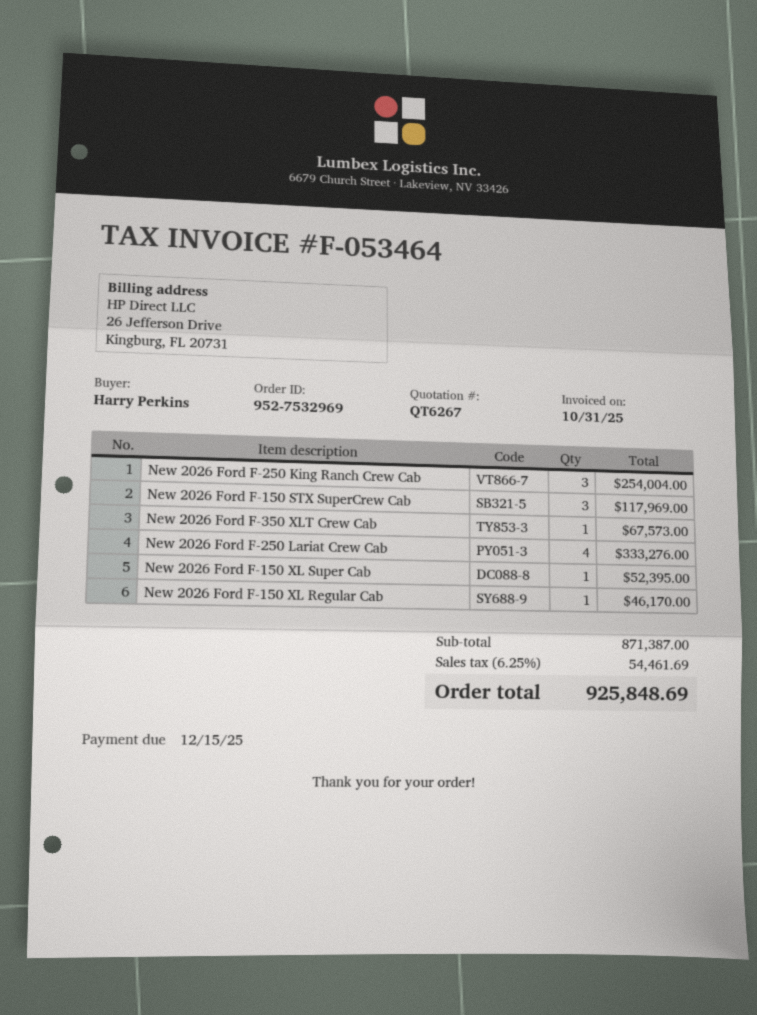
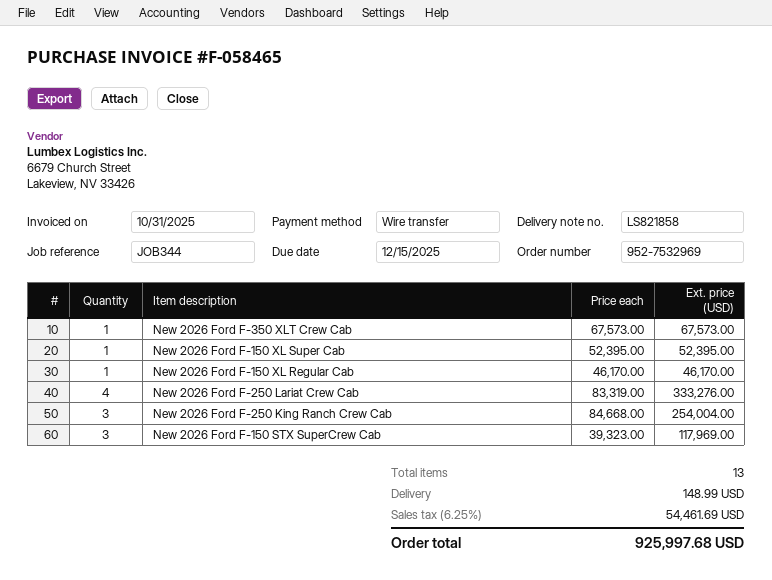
invoice number: F-053464 -> F-058465
shipping: none -> 148.99
total: 925848.69 -> 925997.68

